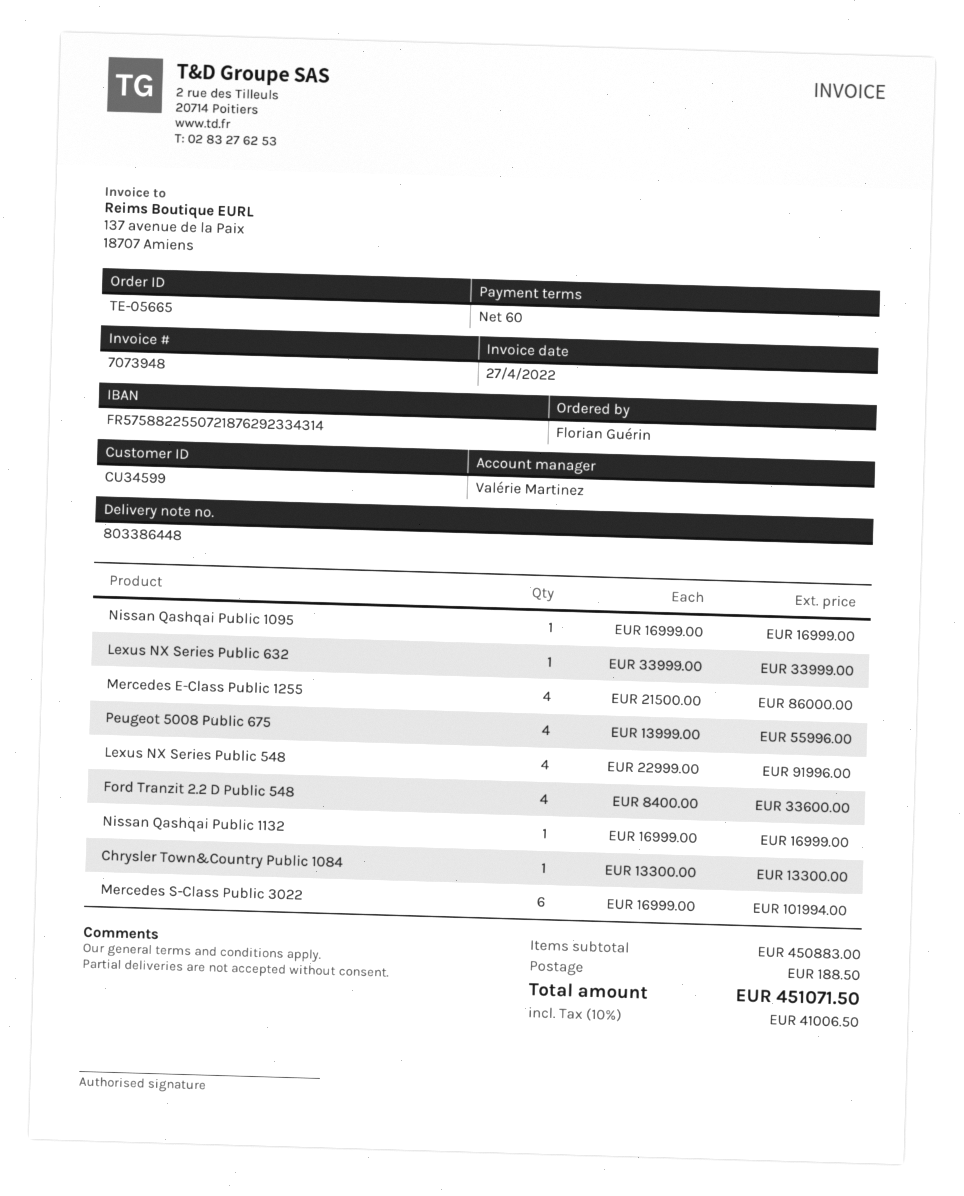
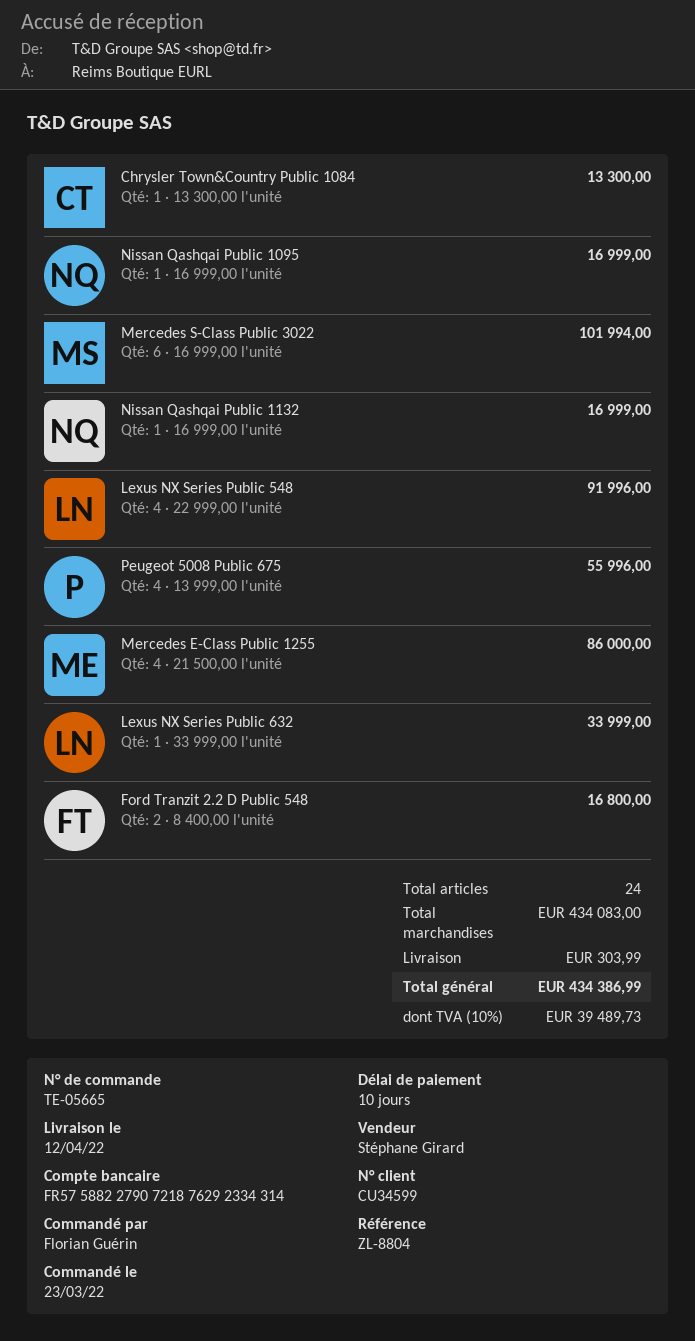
payment terms: 60 days -> 10 days
sales rep: Valérie Martinez -> Stéphane Girard
bank account: FR5758822550721876292334314 -> FR5758822790721876292334314
Ford Tranzit 2.2 D Public 548: 4 x 8400.00 = 33600.00 -> 2 x 8400.00 = 16800.00
subtotal: 450883.00 -> 434083.00
shipping: 188.50 -> 303.99
tax: 10% = 41006.50 -> 10% = 39489.73
total: 451071.50 -> 434386.99

